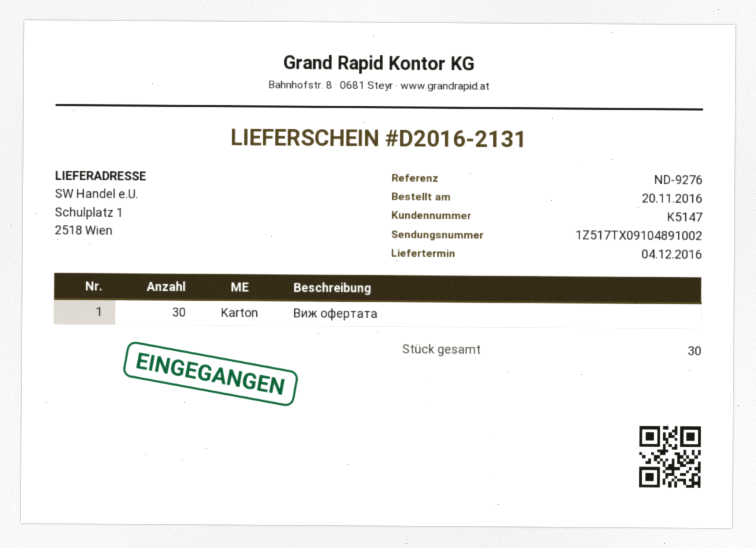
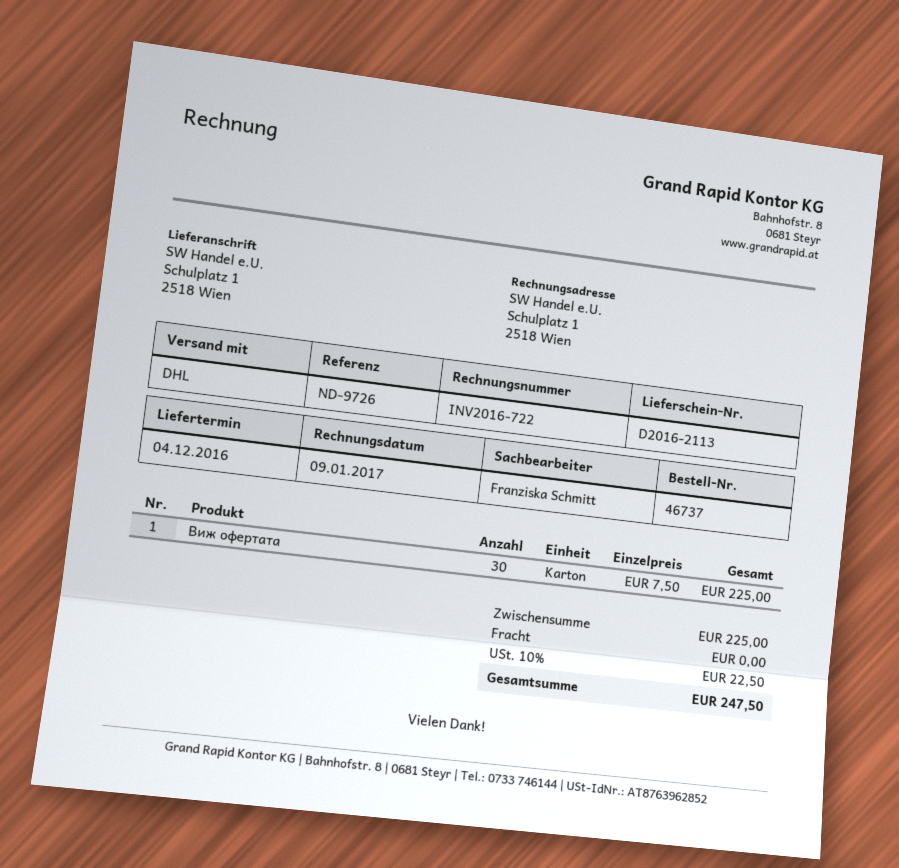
delivery note number: D2016-2131 -> D2016-2113
reference: ND-9276 -> ND-9726

